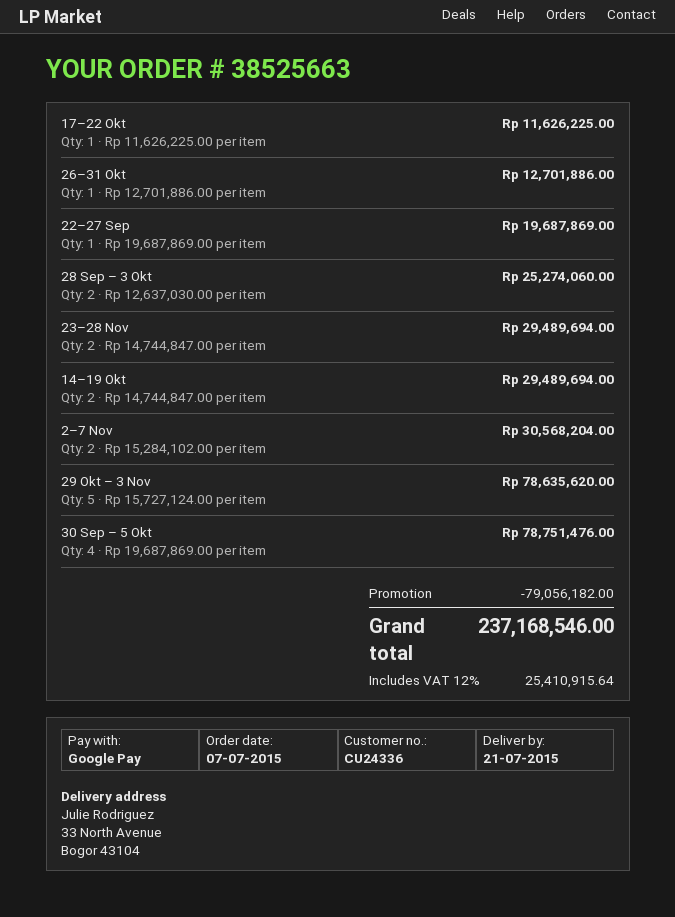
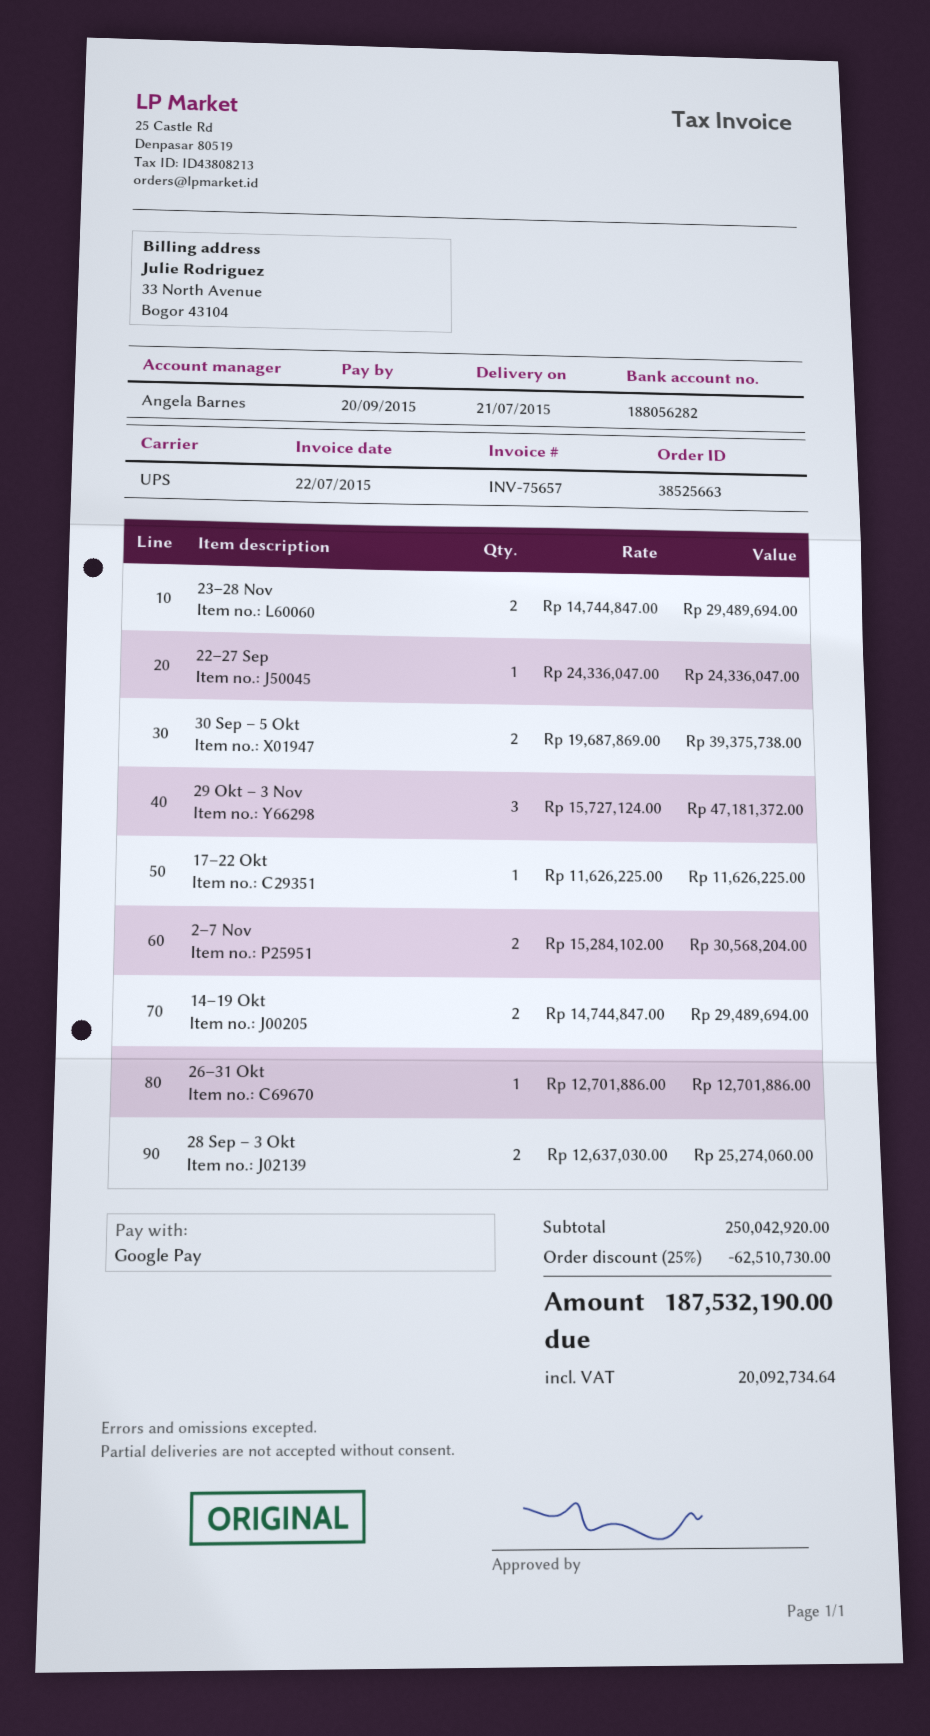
22–27 Sep: 1 x 19687869.00 = 19687869.00 -> 1 x 24336047.00 = 24336047.00
29 Okt – 3 Nov: 5 x 15727124.00 = 78635620.00 -> 3 x 15727124.00 = 47181372.00
30 Sep – 5 Okt: 4 x 19687869.00 = 78751476.00 -> 2 x 19687869.00 = 39375738.00
discount: 79056182.00 -> 62510730.00
tax: 25410915.64 -> 20092734.64
total: 237168546.00 -> 187532190.00

